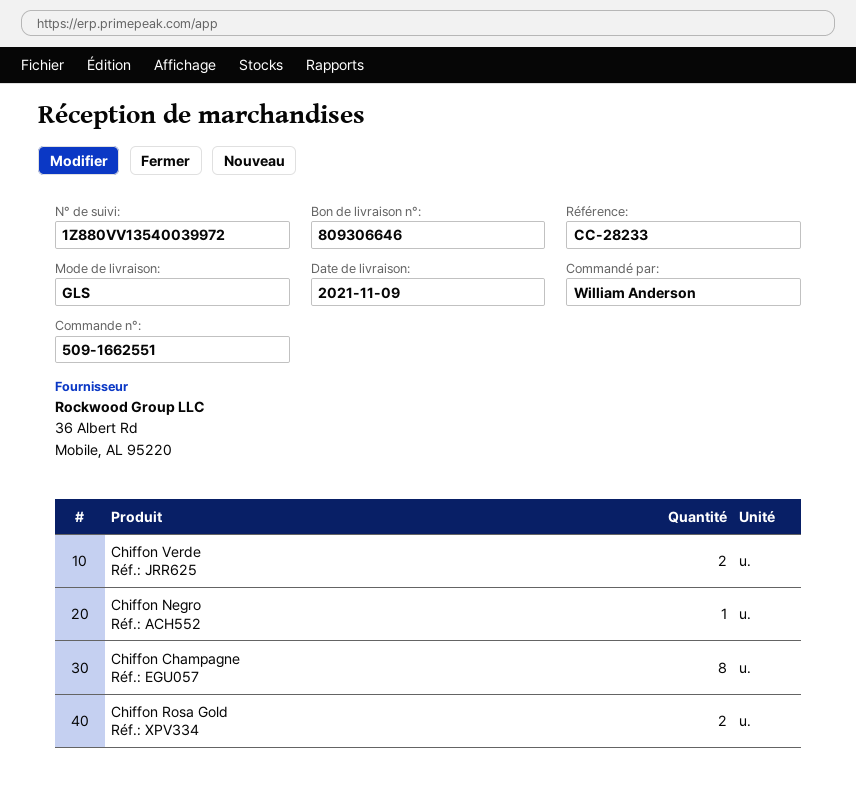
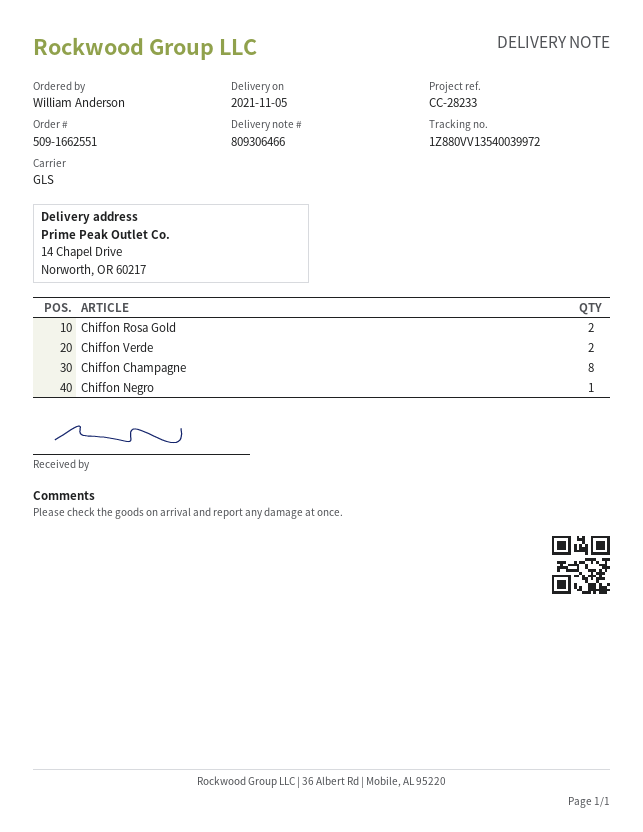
delivery note number: 809306646 -> 809306466
delivery date: 2021-11-09 -> 2021-11-05

